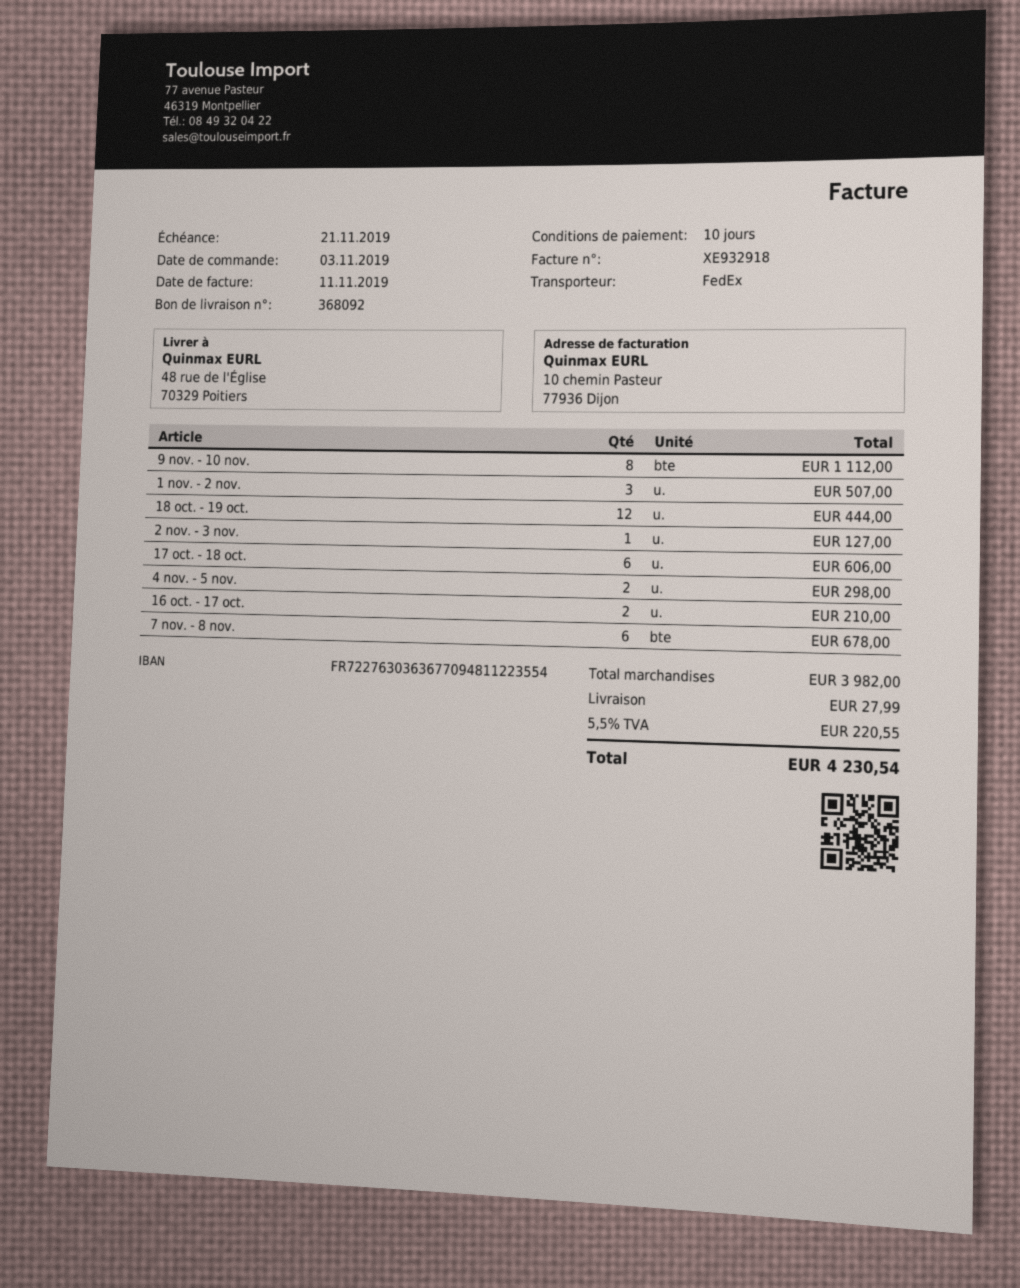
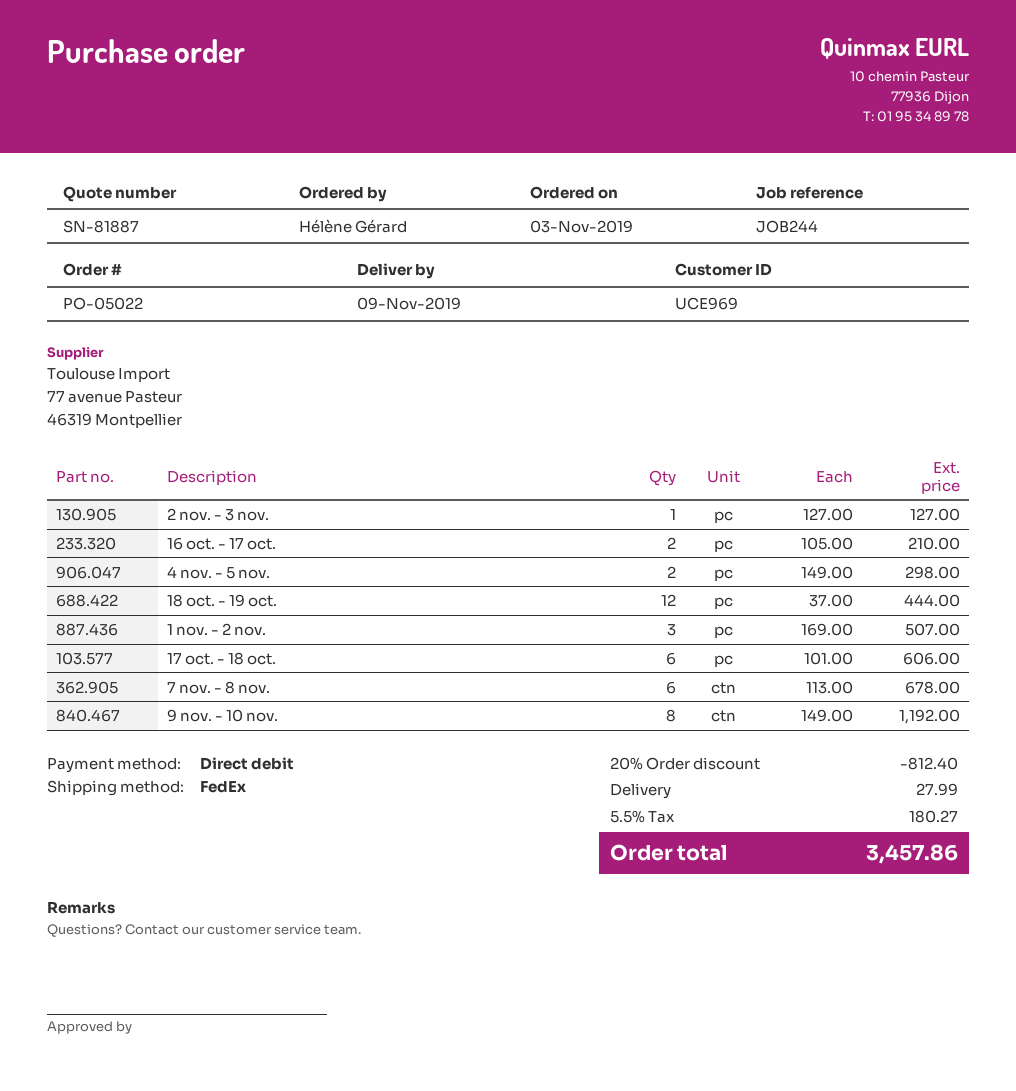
9 nov. - 10 nov.: 8 for 1112.00 -> 8 for 1192.00
discount: none -> 20% = 812.40
tax: 5.5% = 220.55 -> 5.5% = 180.27
total: 4230.54 -> 3457.86

